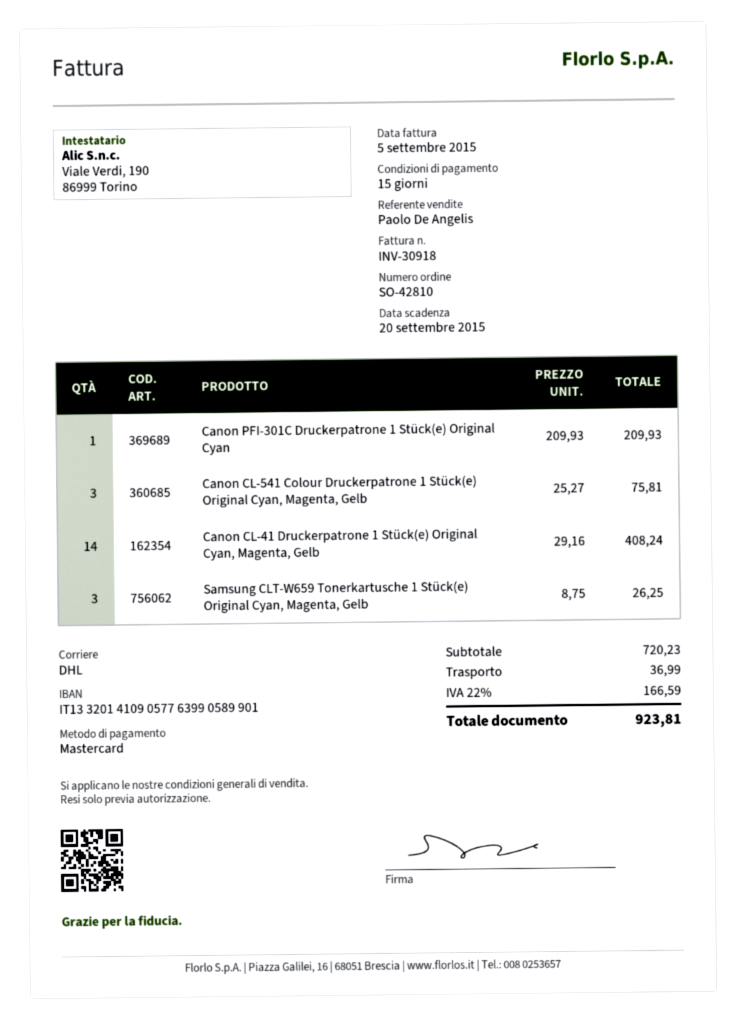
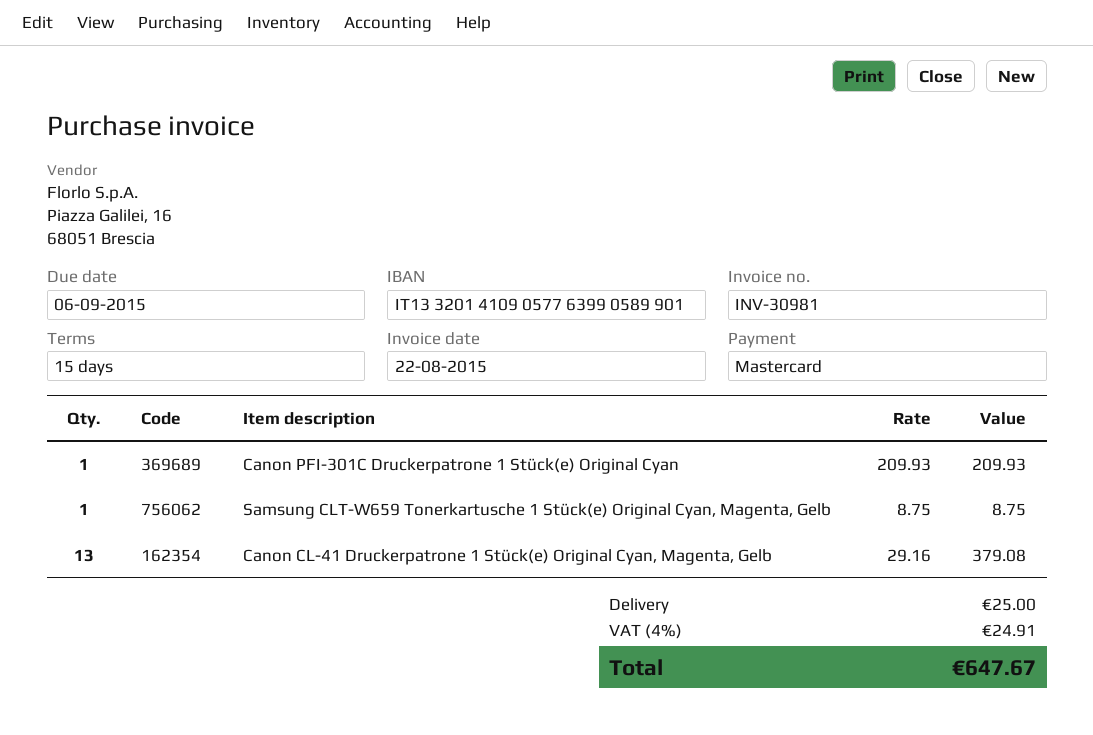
invoice number: INV-30918 -> INV-30981
invoice date: 2015-09-05 -> 2015-08-22
due date: 2015-09-20 -> 2015-09-06
Canon CL-541 Colour Druckerpatrone 1 Stück(e) Original Cyan, Magenta, Gelb: 3 x 25.27 = 75.81 -> none
Canon CL-41 Druckerpatrone 1 Stück(e) Original Cyan, Magenta, Gelb: 14 x 29.16 = 408.24 -> 13 x 29.16 = 379.08
Samsung CLT-W659 Tonerkartusche 1 Stück(e) Original Cyan, Magenta, Gelb: 3 x 8.75 = 26.25 -> 1 x 8.75 = 8.75
shipping: 36.99 -> 25.00
tax: 22% = 166.59 -> 4% = 24.91
total: 923.81 -> 647.67

